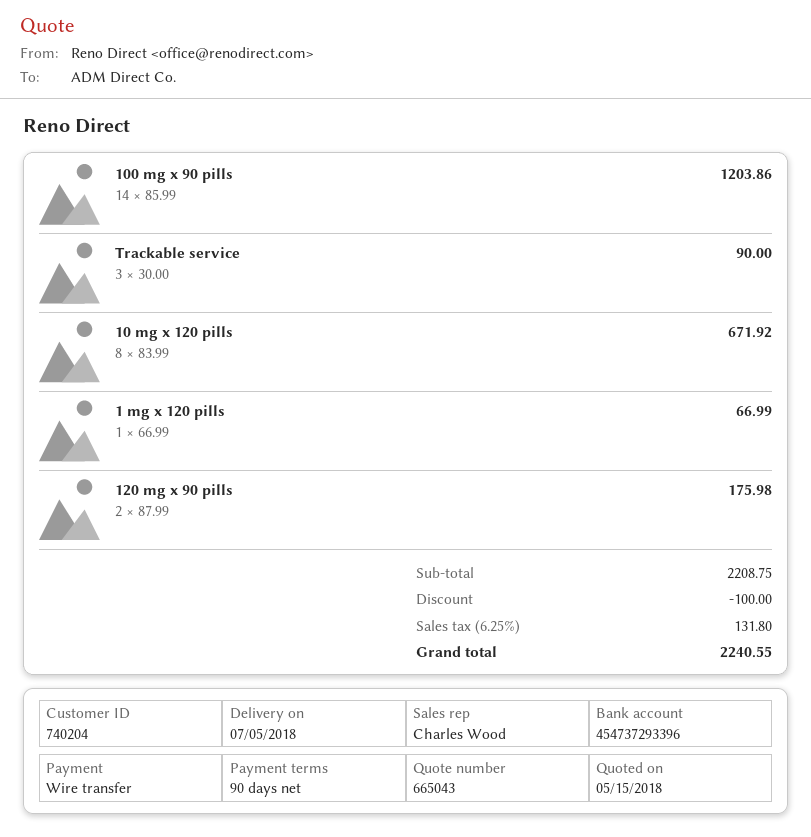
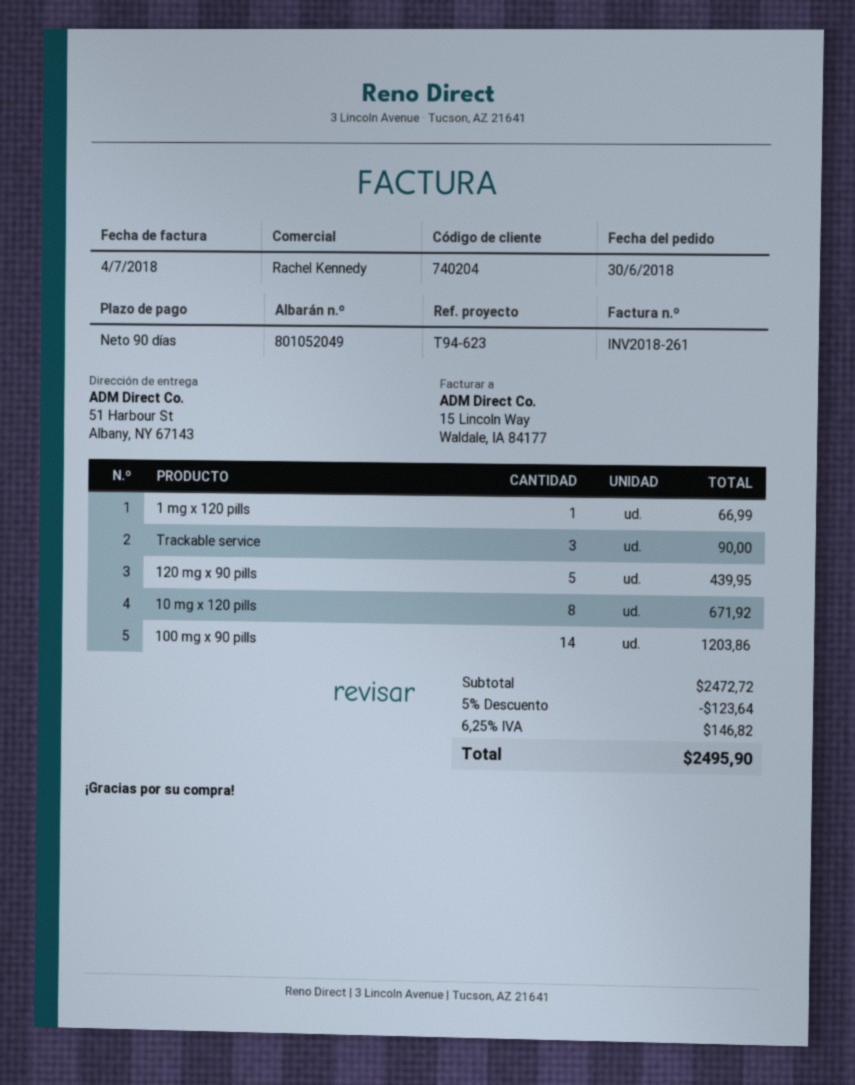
sales rep: Charles Wood -> Rachel Kennedy
120 mg x 90 pills: 2 for 175.98 -> 5 for 439.95
subtotal: 2208.75 -> 2472.72
discount: 100.00 -> 123.64
tax: 6.25% = 131.80 -> 6.25% = 146.82
total: 2240.55 -> 2495.90

